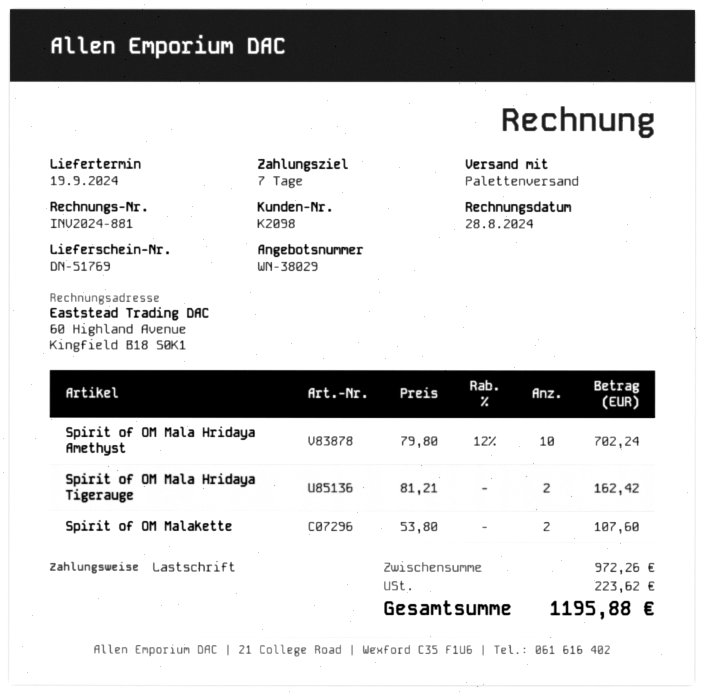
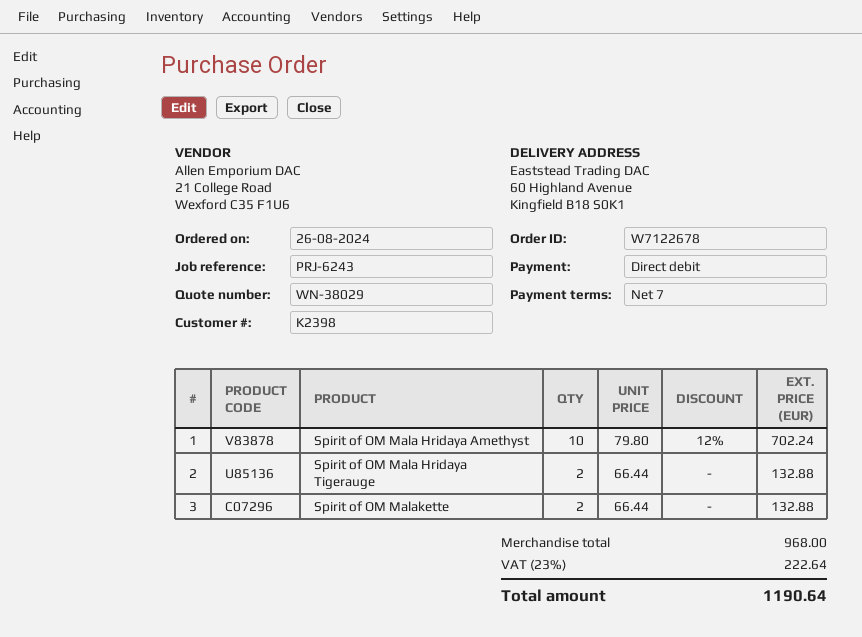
customer number: K2098 -> K2398
Spirit of OM Mala Hridaya Tigerauge: 2 x 81.21 = 162.42 -> 2 x 66.44 = 132.88
Spirit of OM Malakette: 2 x 53.80 = 107.60 -> 2 x 66.44 = 132.88
subtotal: 972.26 -> 968.00
tax: 223.62 -> 222.64
total: 1195.88 -> 1190.64

